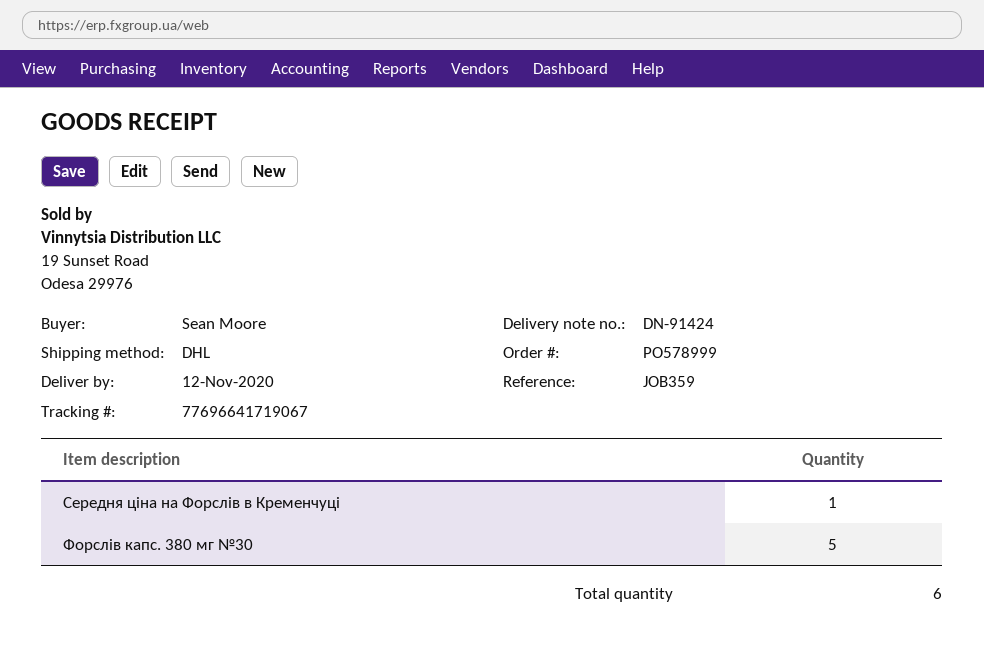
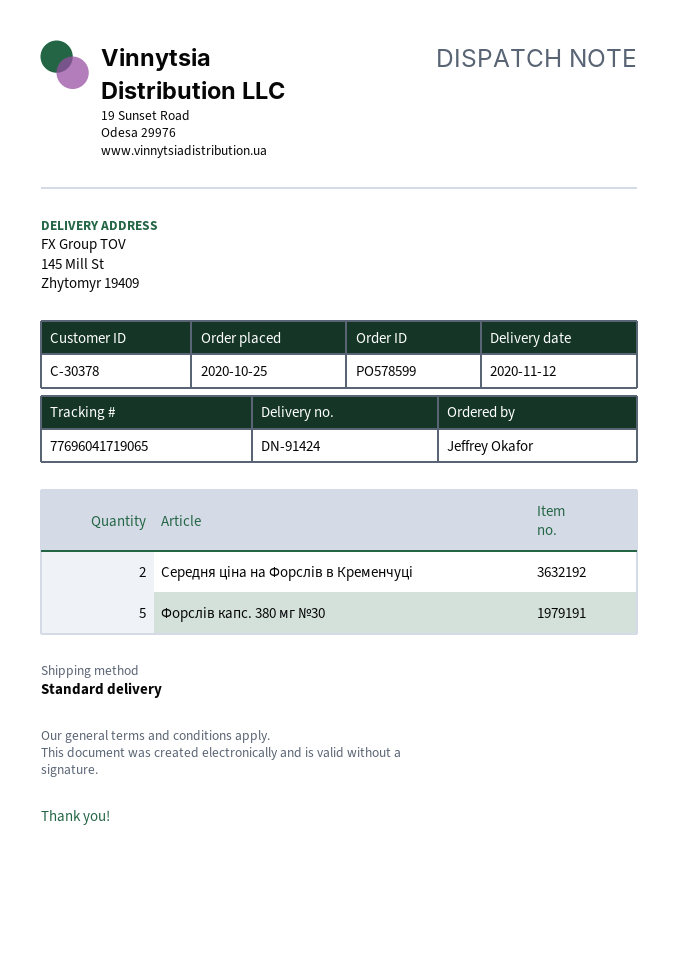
order number: PO578999 -> PO578599
ordered by: Sean Moore -> Jeffrey Okafor
shipping method: DHL -> standard
tracking number: 77696641719067 -> 77696041719065
Середня ціна на Форслів в Кременчуці: 1 -> 2

